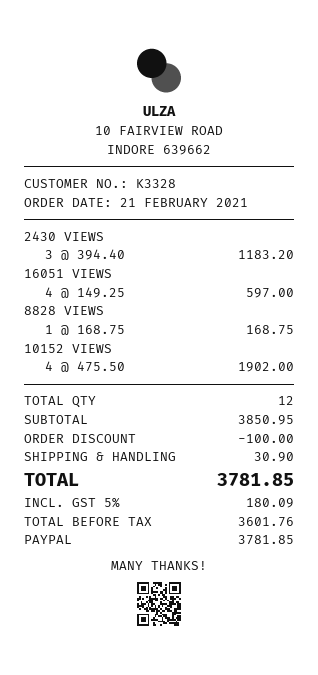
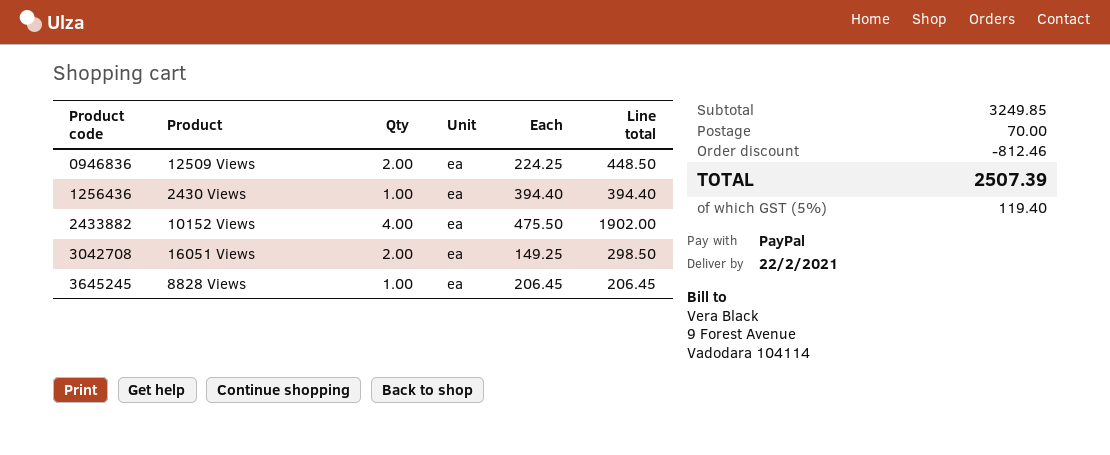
2430 VIEWS: 3 x 394.40 = 1183.20 -> 1 x 394.40 = 394.40
16051 VIEWS: 4 x 149.25 = 597.00 -> 2 x 149.25 = 298.50
8828 VIEWS: 1 x 168.75 = 168.75 -> 1 x 206.45 = 206.45
12509 Views: none -> 2 x 224.25 = 448.50
subtotal: 3850.95 -> 3249.85
discount: 100.00 -> 812.46
shipping: 30.90 -> 70.00
tax: 5% = 180.09 -> 5% = 119.40
total: 3781.85 -> 2507.39

